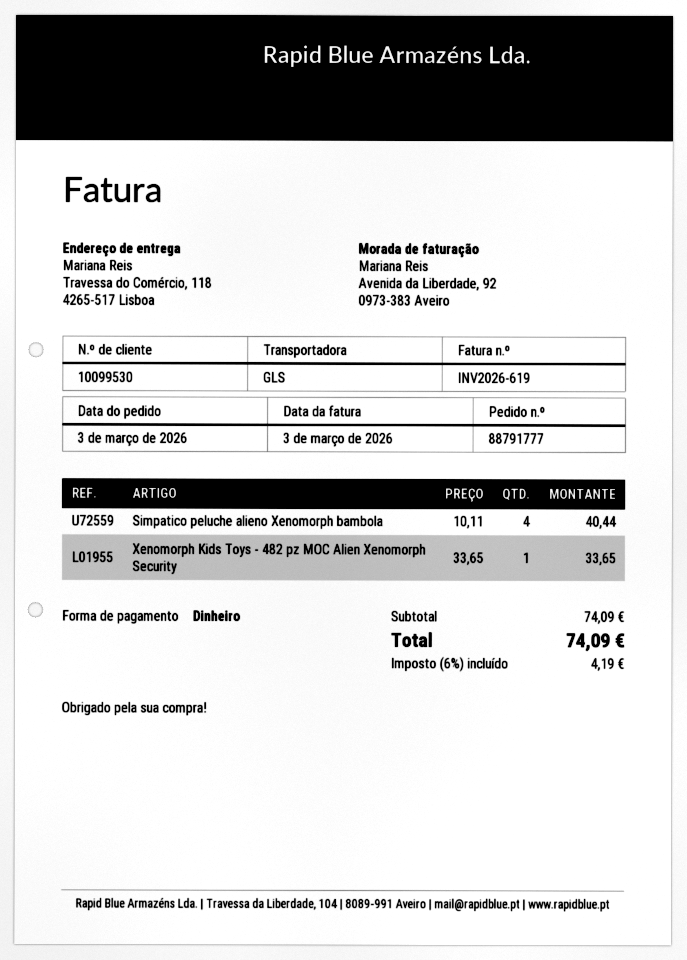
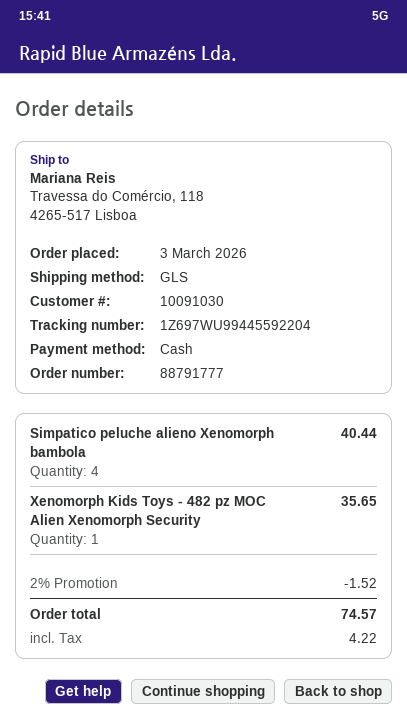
customer number: 10099530 -> 10091030
Xenomorph Kids Toys - 482 pz MOC Alien Xenomorph Security: 1 for 33.65 -> 1 for 35.65
discount: none -> 2% = 1.52
tax: 4.19 -> 4.22
total: 74.09 -> 74.57

